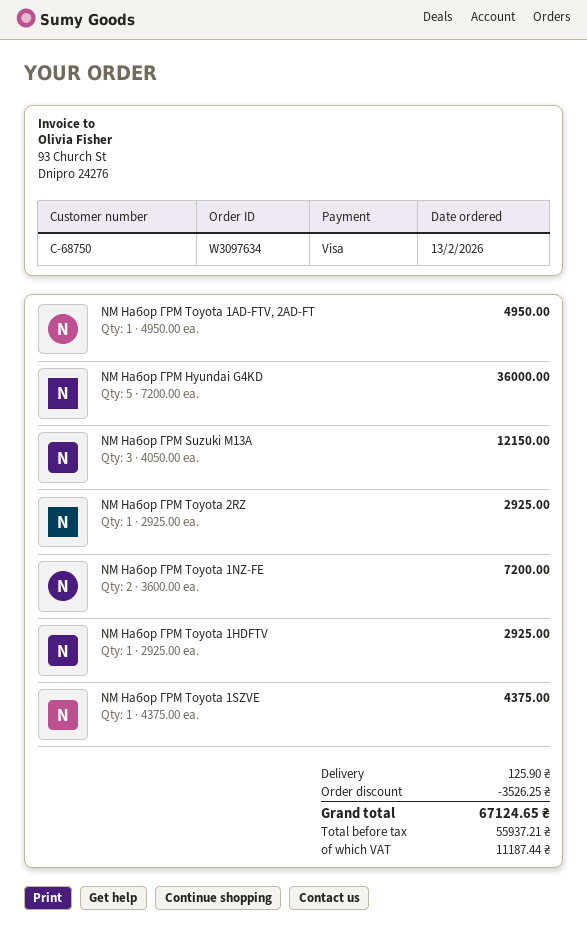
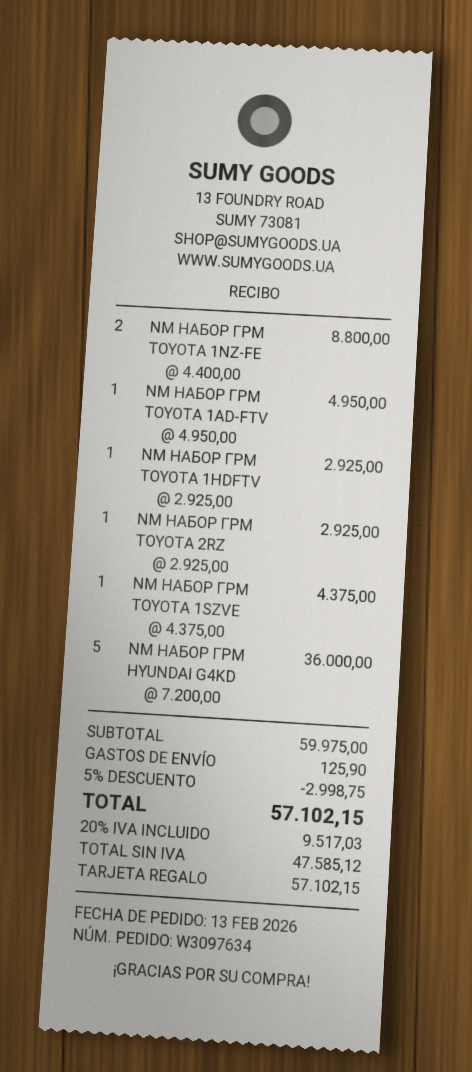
payment method: Visa -> gift card
NM Набор ГРМ Suzuki M13A: 3 x 4050.00 = 12150.00 -> none
NM Набор ГРМ Toyota 1NZ-FE: 2 x 3600.00 = 7200.00 -> 2 x 4400.00 = 8800.00
discount: 3526.25 -> 2998.75
net: 55937.21 -> 47585.12
tax: 11187.44 -> 9517.03
total: 67124.65 -> 57102.15

